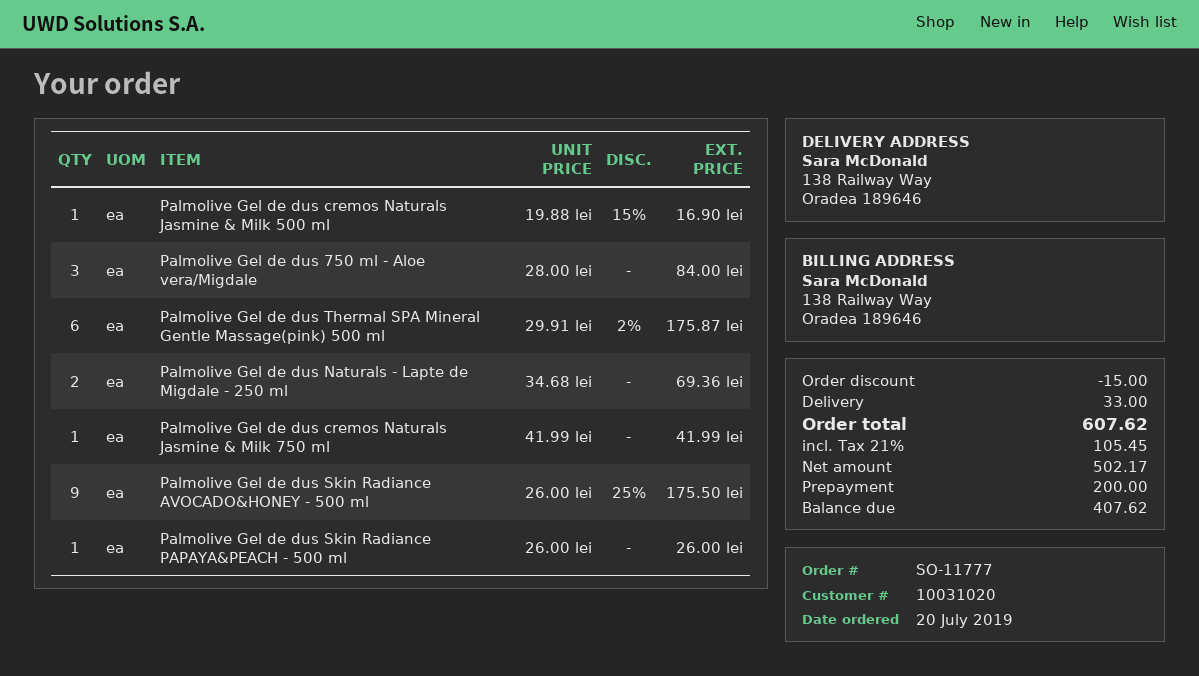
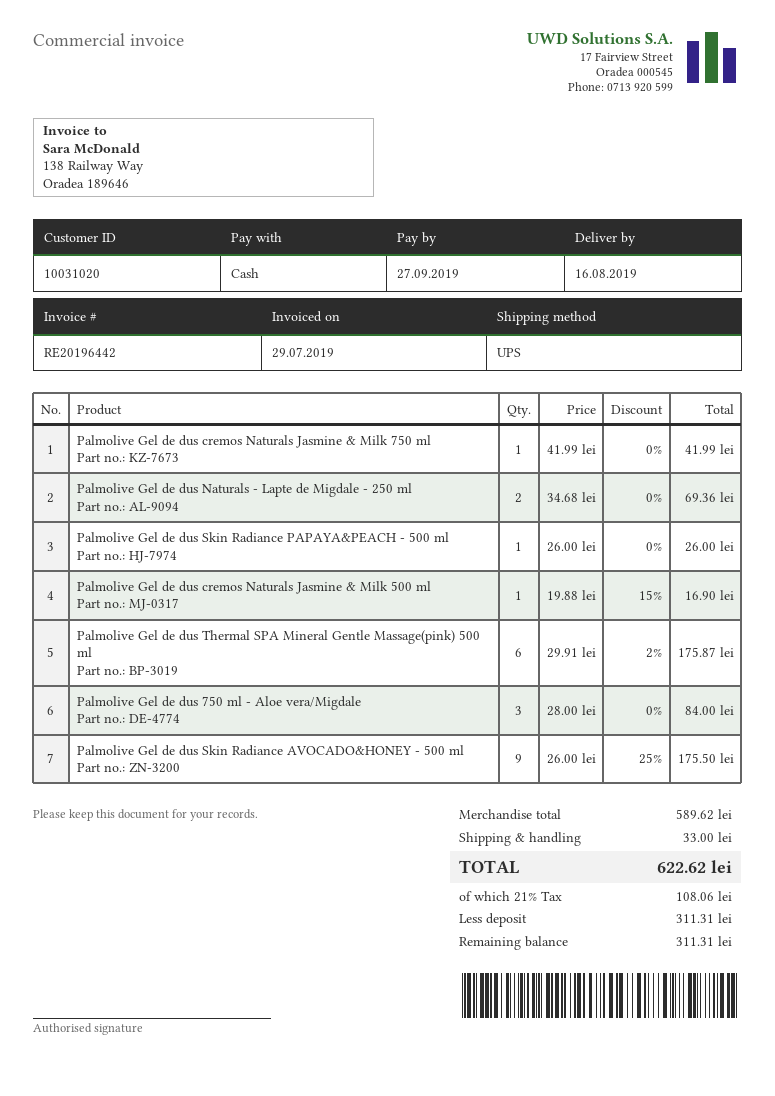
discount: 15.00 -> none
tax: 21% = 105.45 -> 21% = 108.06
total: 607.62 -> 622.62
deposit: 200.00 -> 311.31
balance: 407.62 -> 311.31

